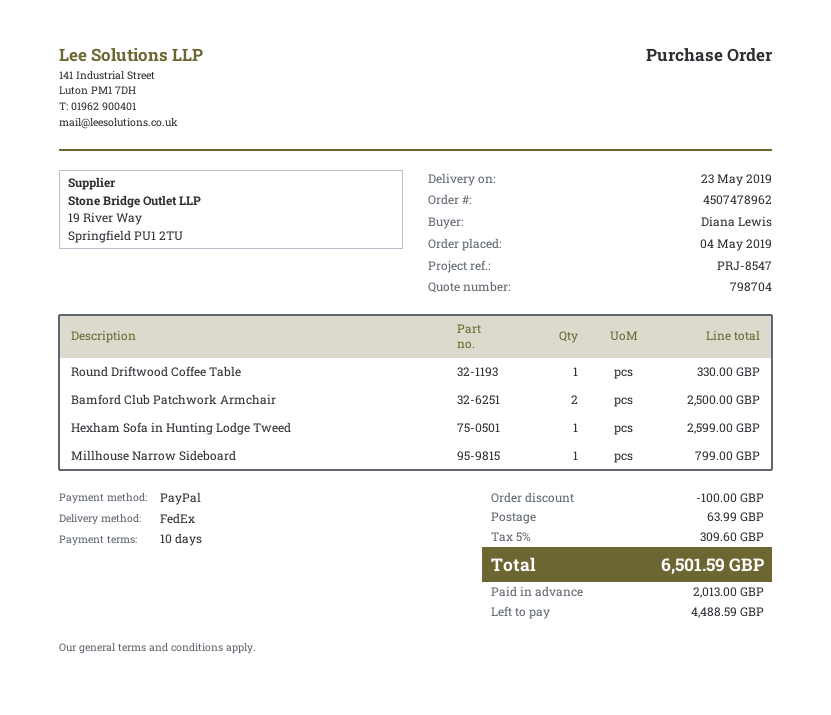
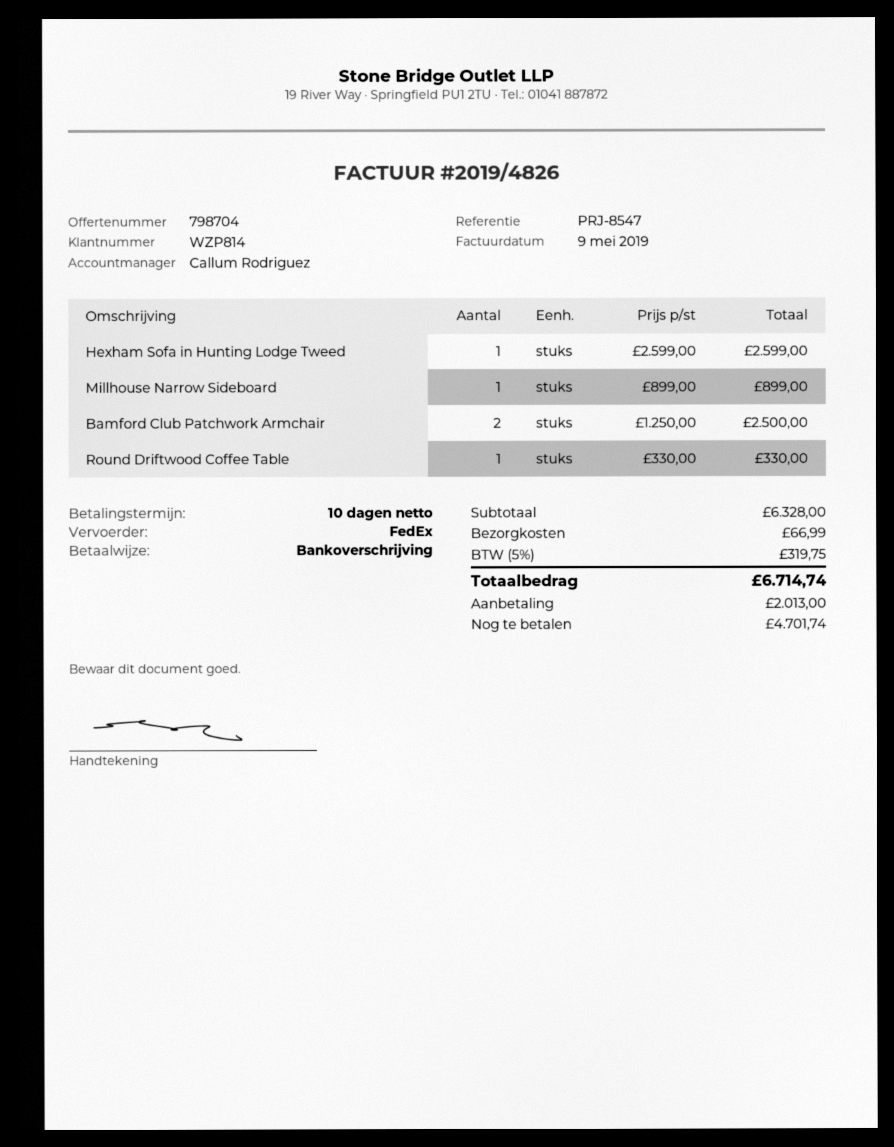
payment method: PayPal -> bank transfer
Millhouse Narrow Sideboard: 1 for 799.00 -> 1 for 899.00
discount: 100.00 -> none
shipping: 63.99 -> 66.99
tax: 5% = 309.60 -> 5% = 319.75
total: 6501.59 -> 6714.74
balance: 4488.59 -> 4701.74

